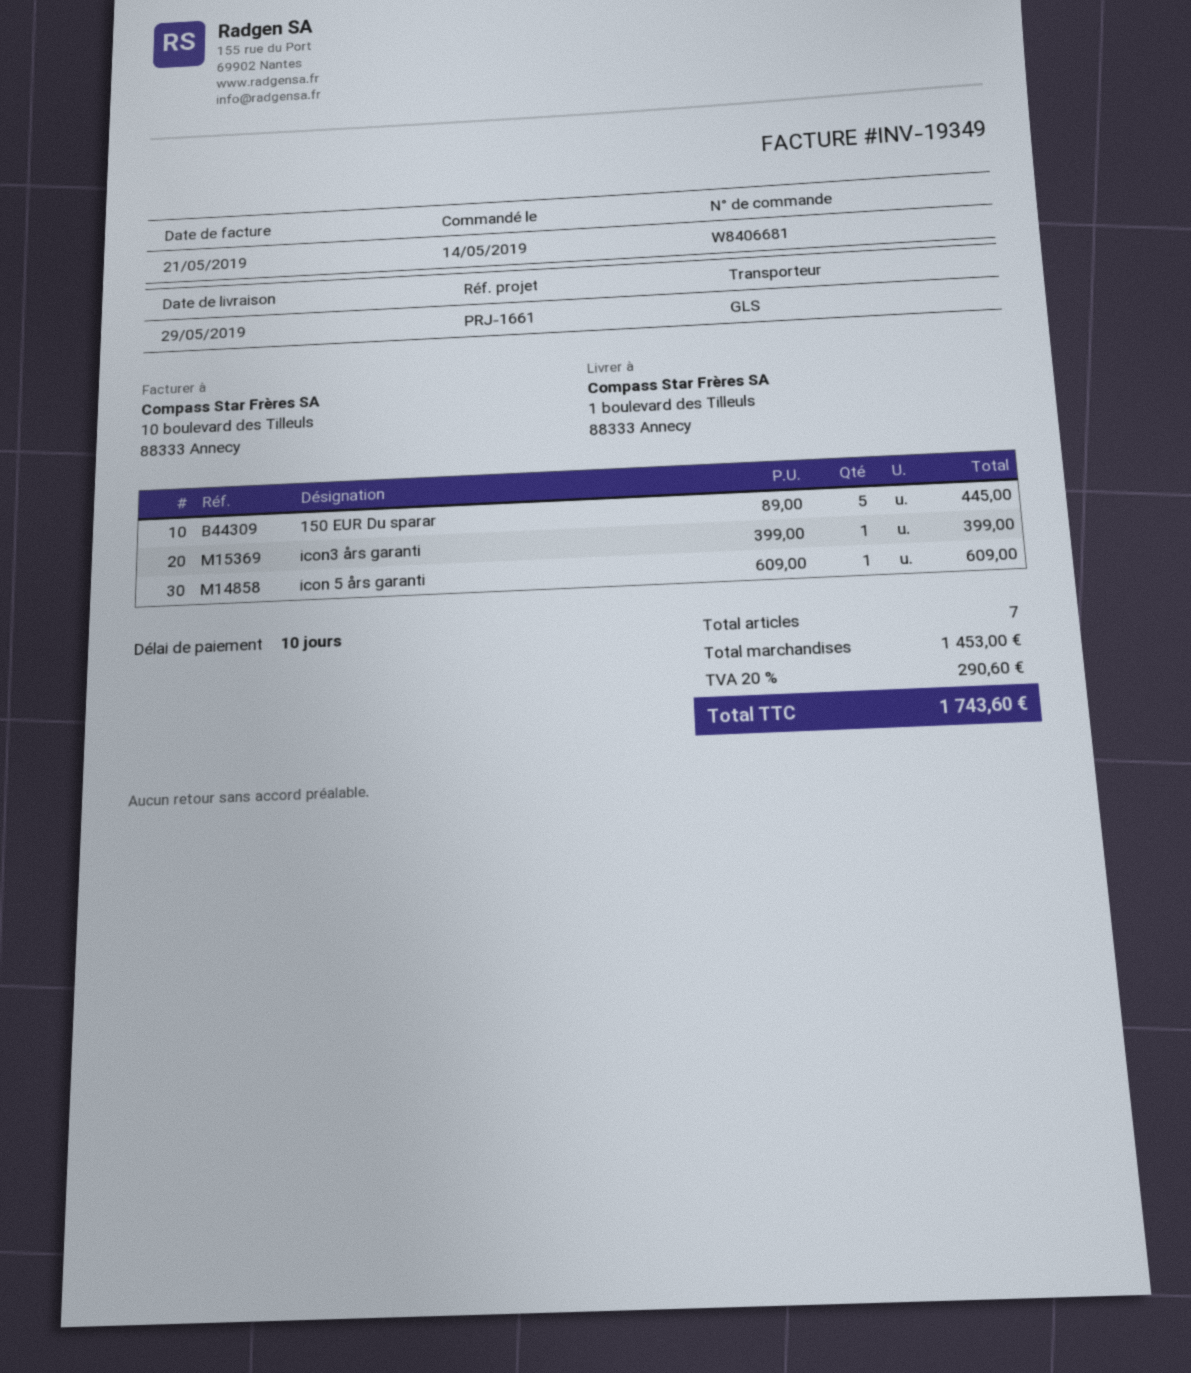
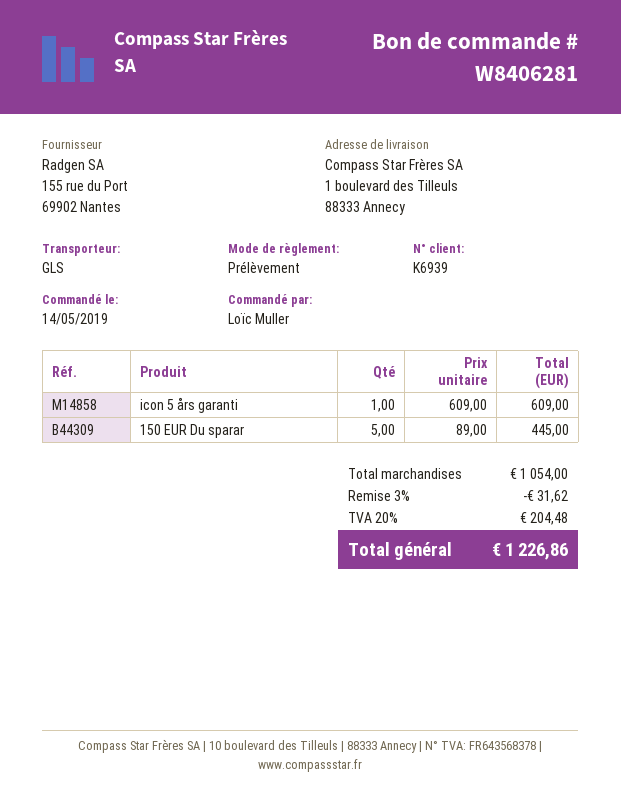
order number: W8406681 -> W8406281
icon3 års garanti: 1 x 399.00 = 399.00 -> none
subtotal: 1453.00 -> 1054.00
discount: none -> 3% = 31.62
tax: 20% = 290.60 -> 20% = 204.48
total: 1743.60 -> 1226.86

